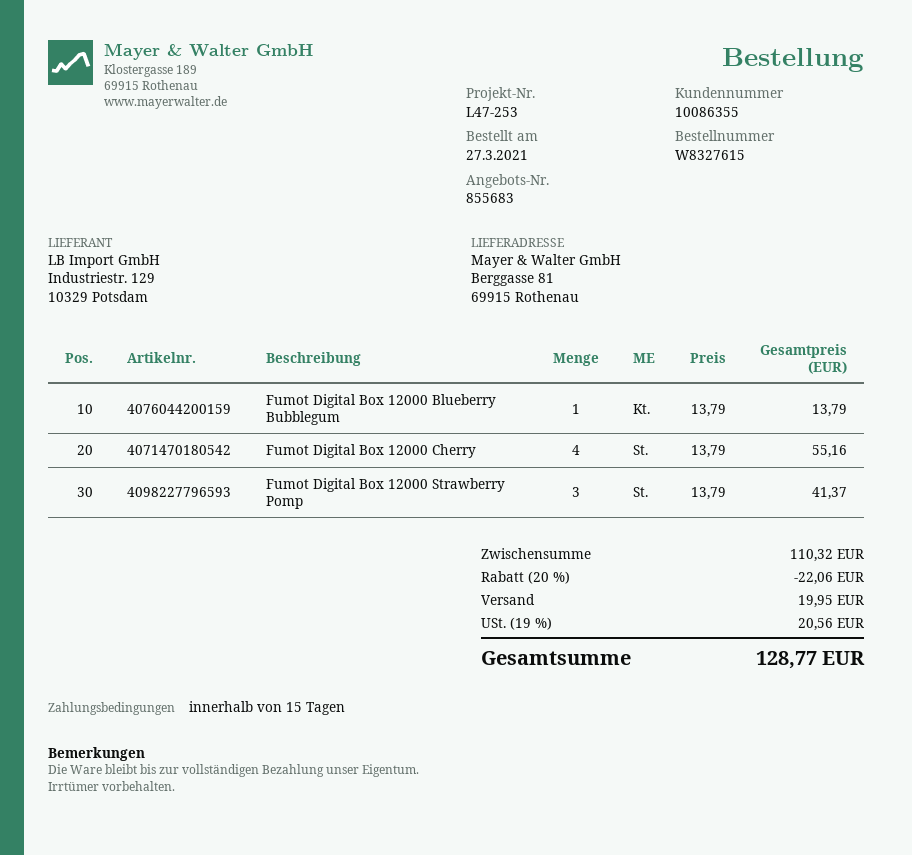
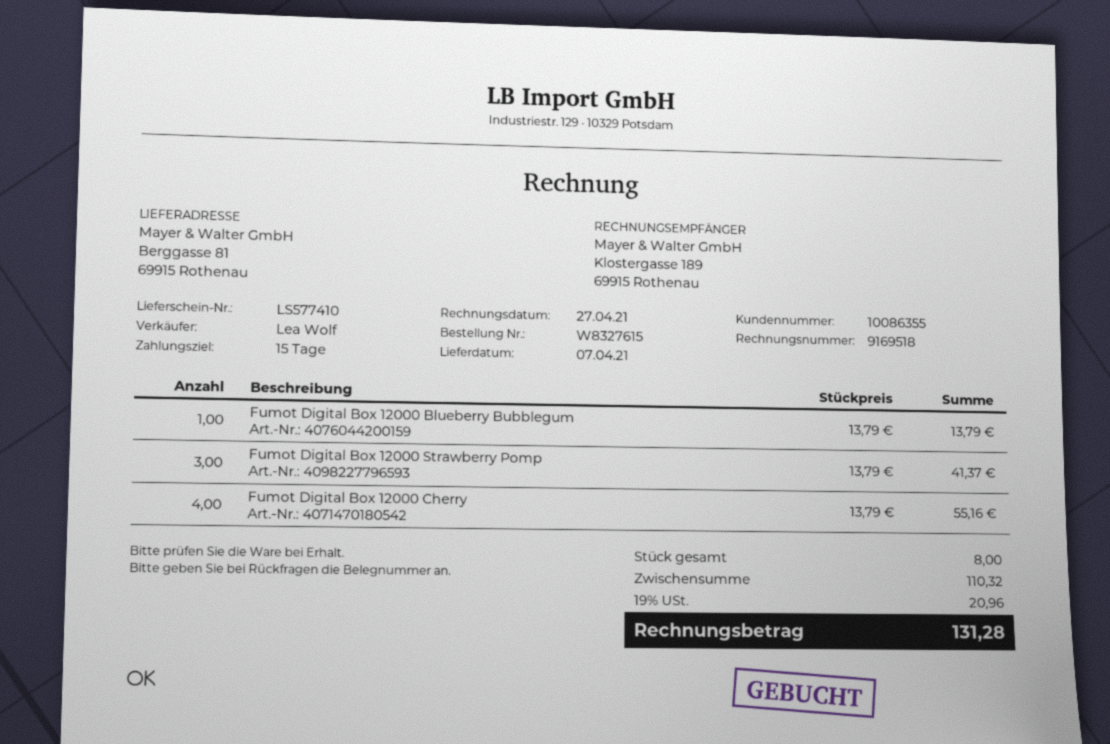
discount: 20% = 22.06 -> none
shipping: 19.95 -> none
tax: 19% = 20.56 -> 19% = 20.96
total: 128.77 -> 131.28

